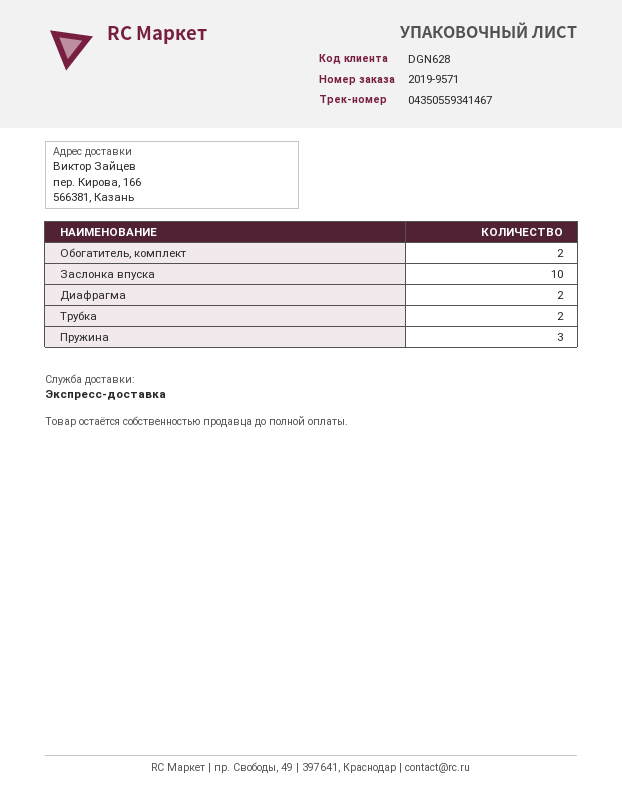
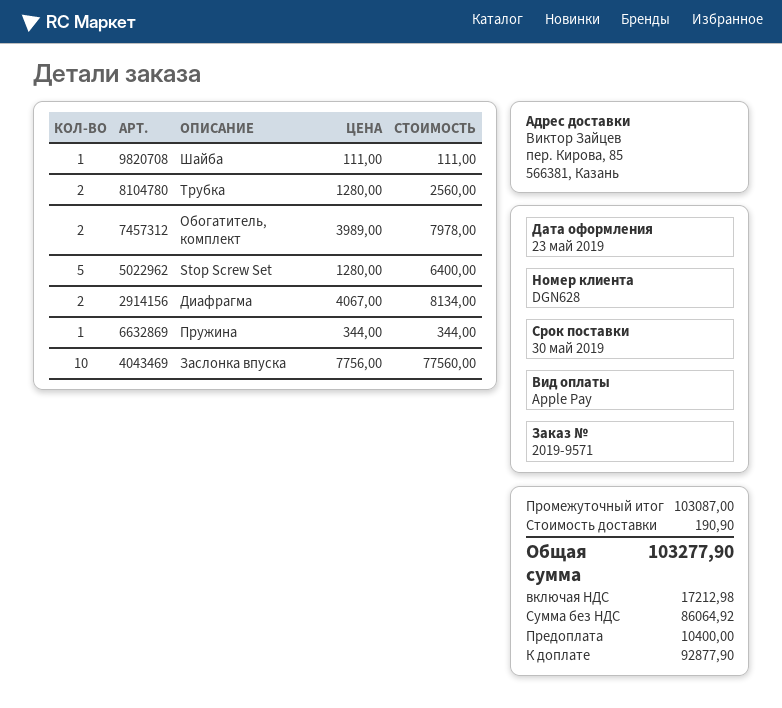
ship to: пер. Кирова, 166, 566381, Казань -> пер. Кирова, 85, 566381, Казань
Пружина: 3 -> 1
Шайба: none -> 1
Stop Screw Set: none -> 5

